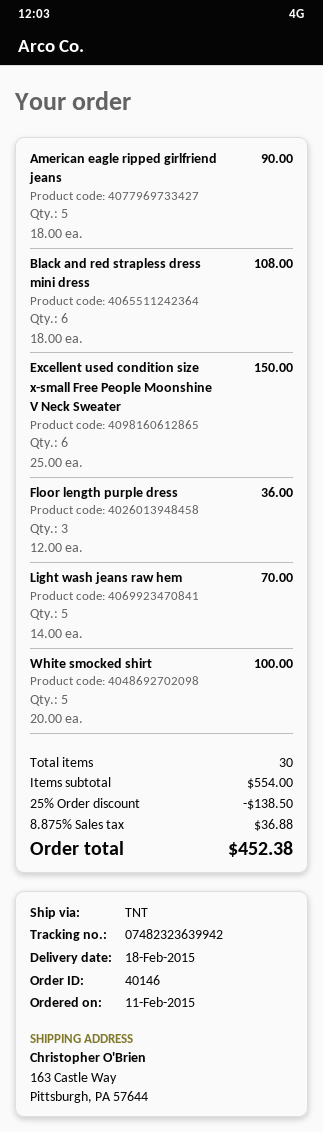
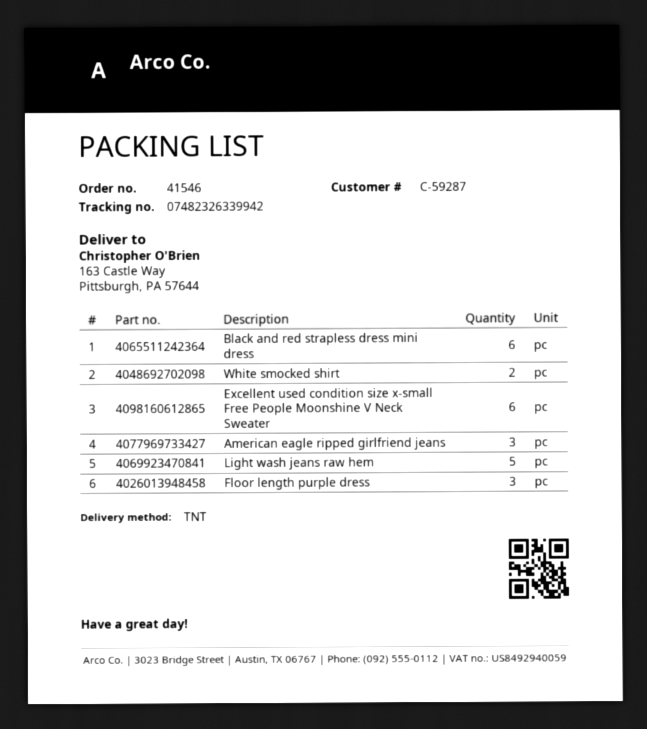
order number: 40146 -> 41546
tracking number: 07482323639942 -> 07482326339942
American eagle ripped girlfriend jeans: 5 -> 3
White smocked shirt: 5 -> 2

